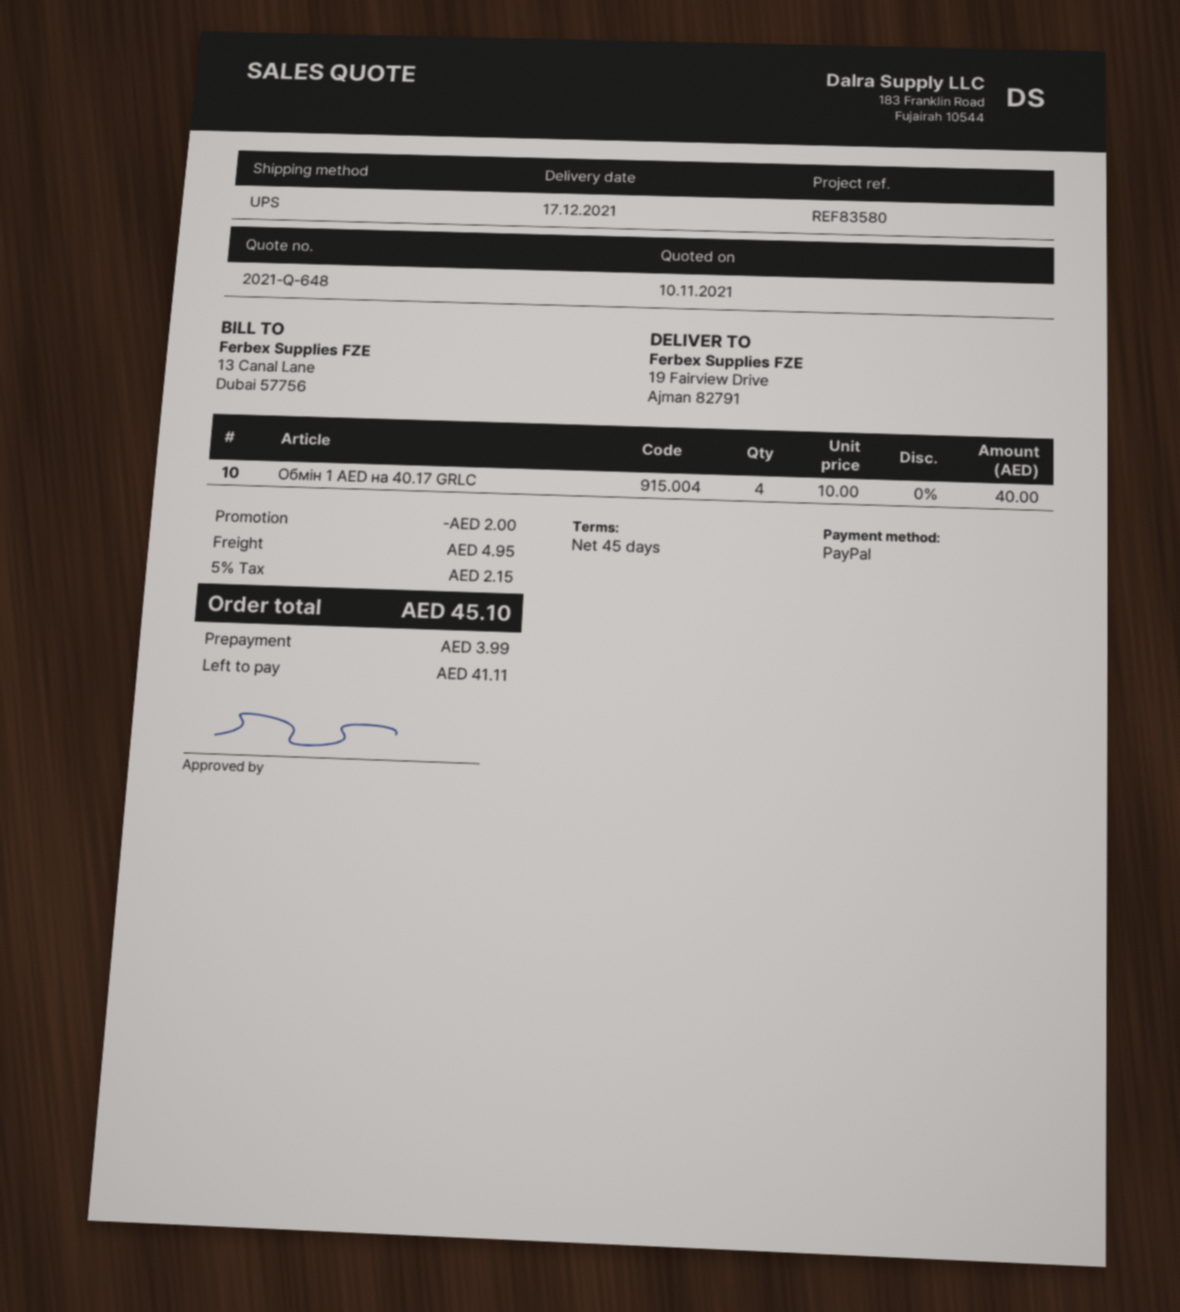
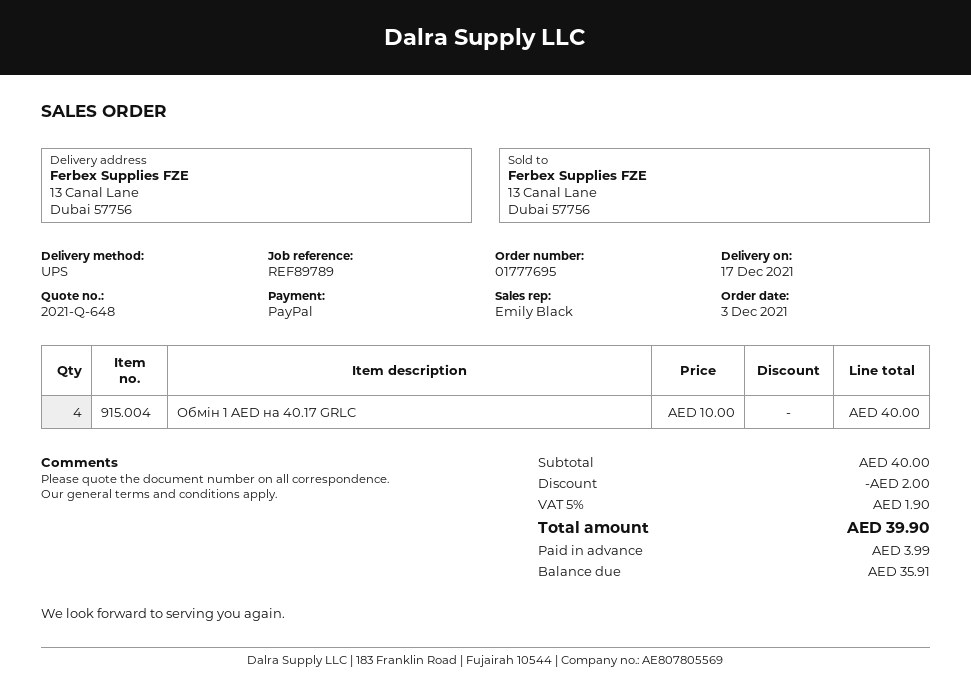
reference: REF83580 -> REF89789
ship to: 19 Fairview Drive, Ajman 82791 -> 13 Canal Lane, Dubai 57756
shipping: 4.95 -> none
tax: 5% = 2.15 -> 5% = 1.90
total: 45.10 -> 39.90
balance: 41.11 -> 35.91

